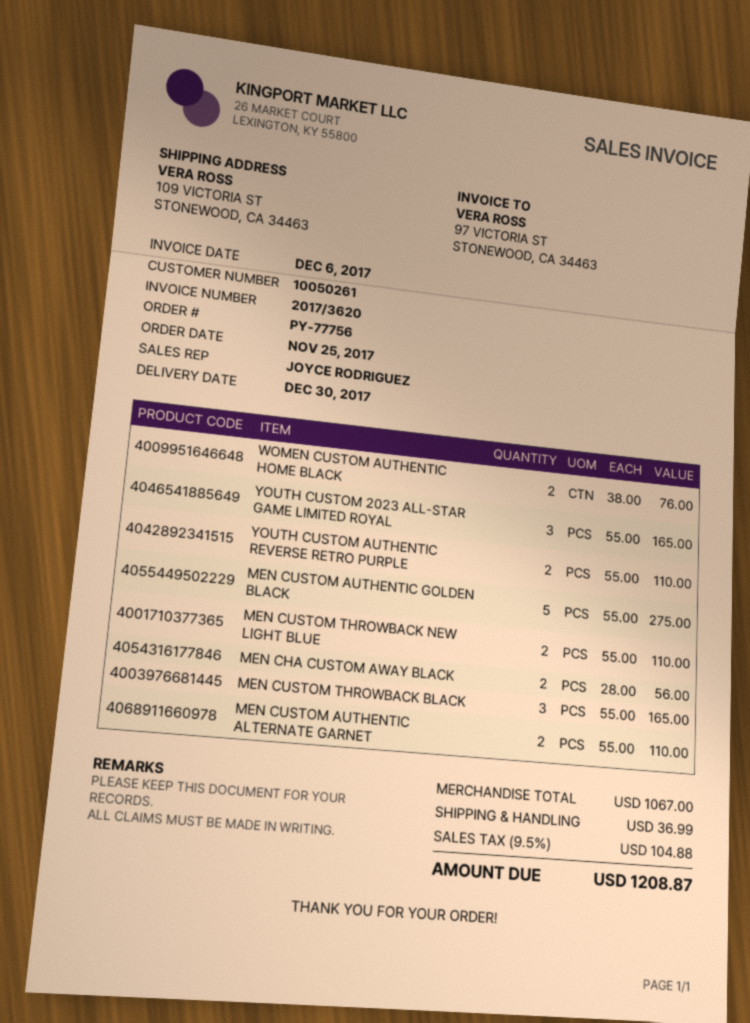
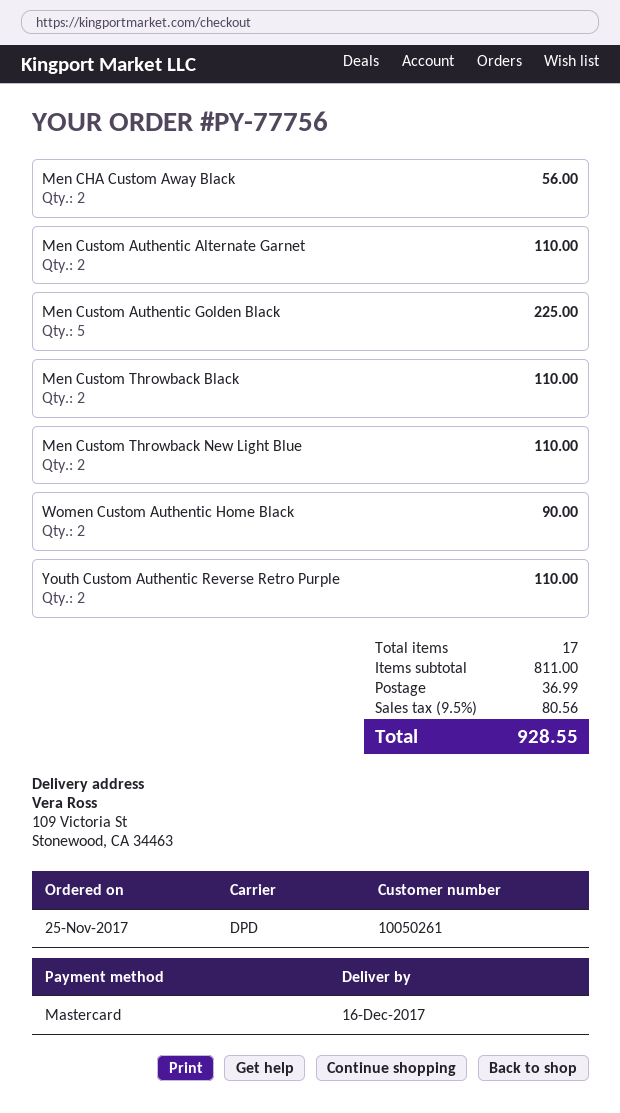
delivery date: 2017-12-30 -> 2017-12-16
WOMEN CUSTOM AUTHENTIC HOME BLACK: 2 for 76.00 -> 2 for 90.00
YOUTH CUSTOM 2023 ALL-STAR GAME LIMITED ROYAL: 3 for 165.00 -> none
MEN CUSTOM AUTHENTIC GOLDEN BLACK: 5 for 275.00 -> 5 for 225.00
MEN CUSTOM THROWBACK BLACK: 3 for 165.00 -> 2 for 110.00
subtotal: 1067.00 -> 811.00
tax: 9.5% = 104.88 -> 9.5% = 80.56
total: 1208.87 -> 928.55

